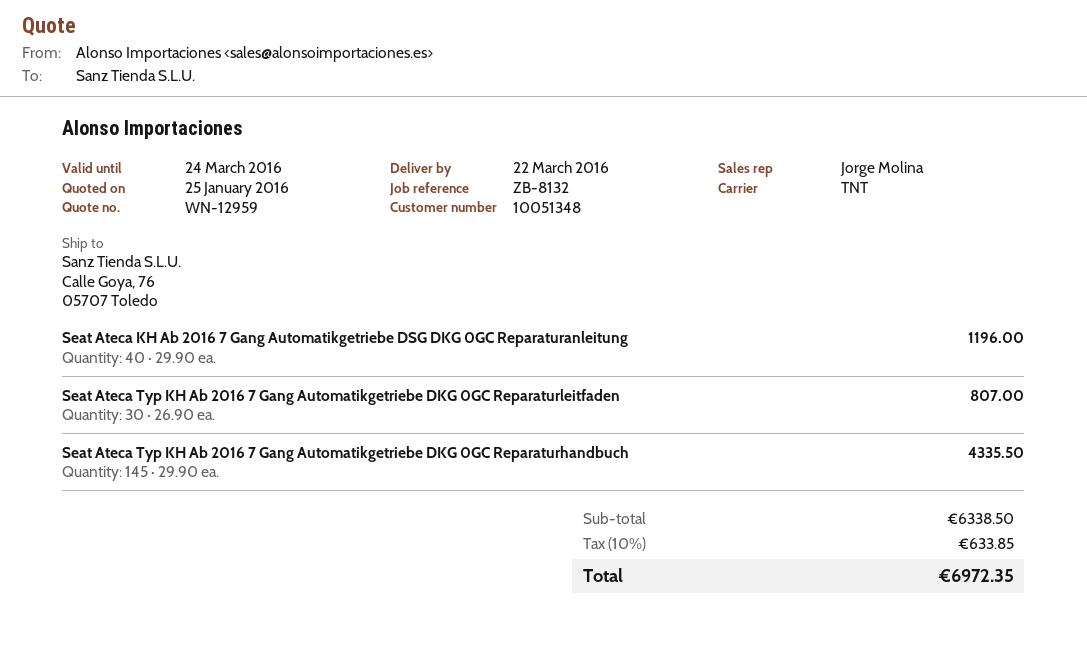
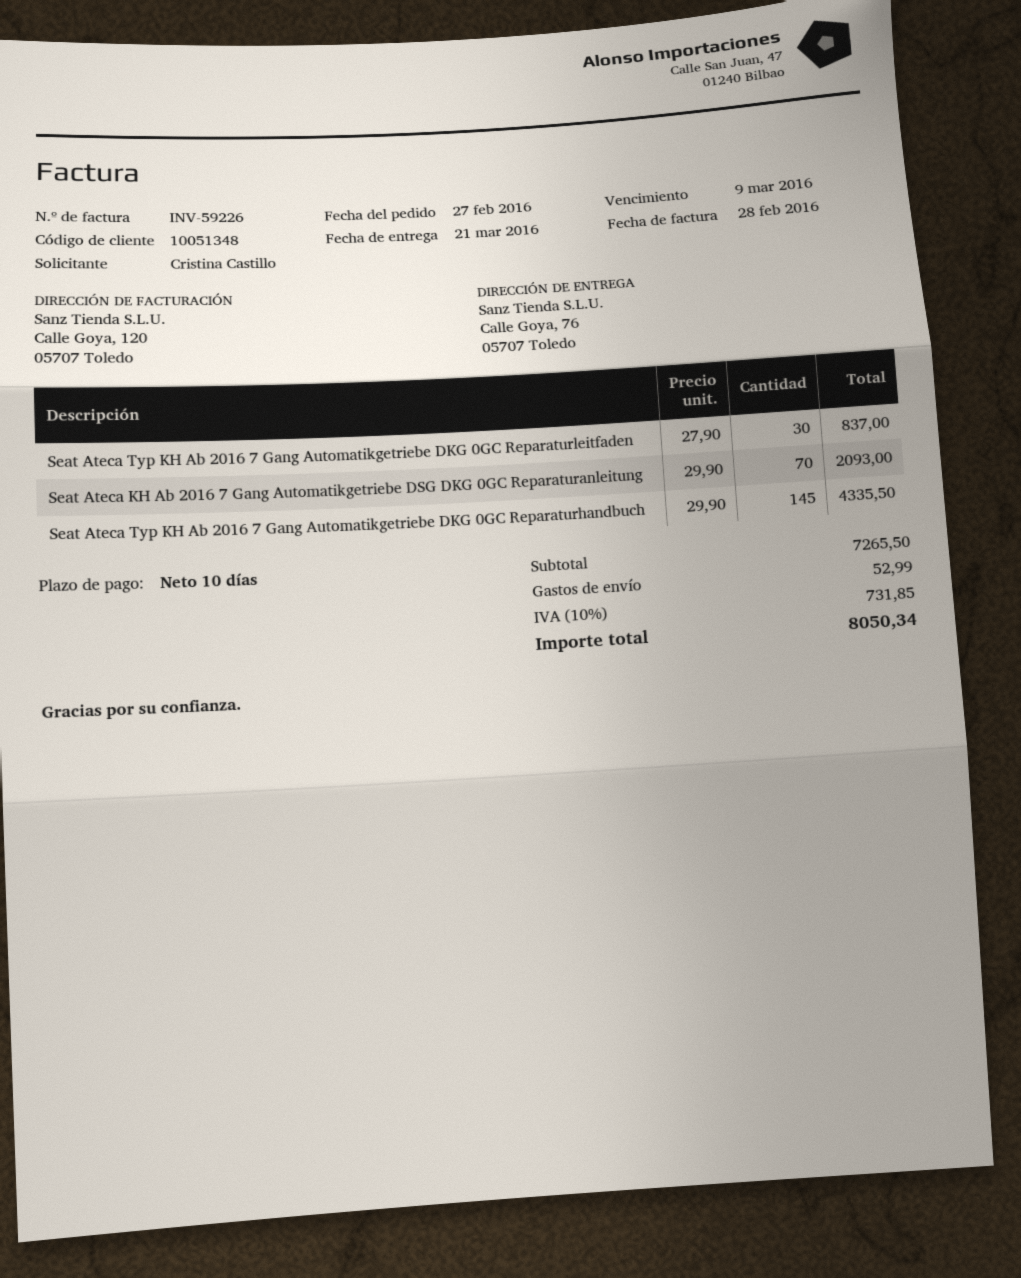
delivery date: 2016-03-22 -> 2016-03-21
Seat Ateca KH Ab 2016 7 Gang Automatikgetriebe DSG DKG 0GC Reparaturanleitung: 40 x 29.90 = 1196.00 -> 70 x 29.90 = 2093.00
Seat Ateca Typ KH Ab 2016 7 Gang Automatikgetriebe DKG 0GC Reparaturleitfaden: 30 x 26.90 = 807.00 -> 30 x 27.90 = 837.00
subtotal: 6338.50 -> 7265.50
shipping: none -> 52.99
tax: 10% = 633.85 -> 10% = 731.85
total: 6972.35 -> 8050.34

